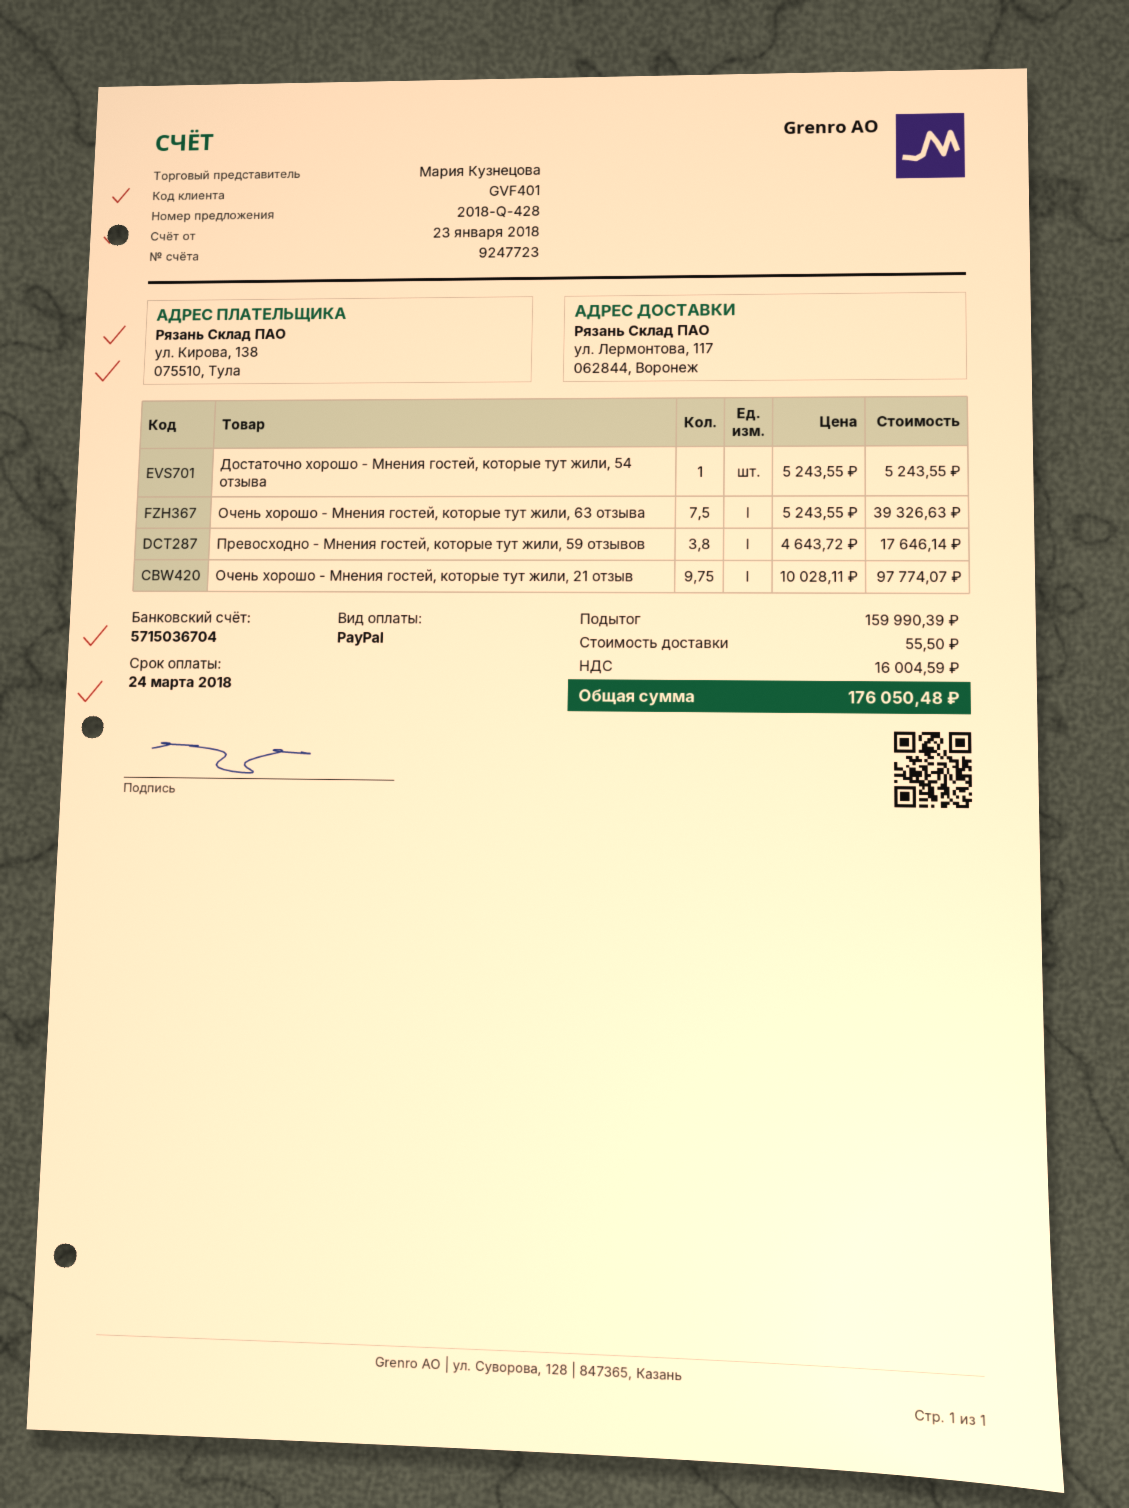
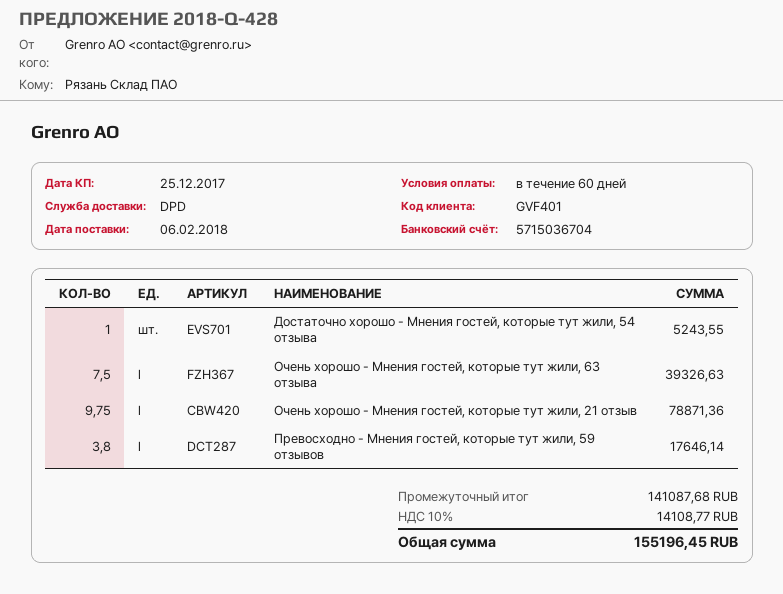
Очень хорошо - Мнения гостей, которые тут жили, 21 отзыв: 9.75 for 97774.07 -> 9.75 for 78871.36
subtotal: 159990.39 -> 141087.68
shipping: 55.50 -> none
tax: 16004.59 -> 14108.77
total: 176050.48 -> 155196.45

